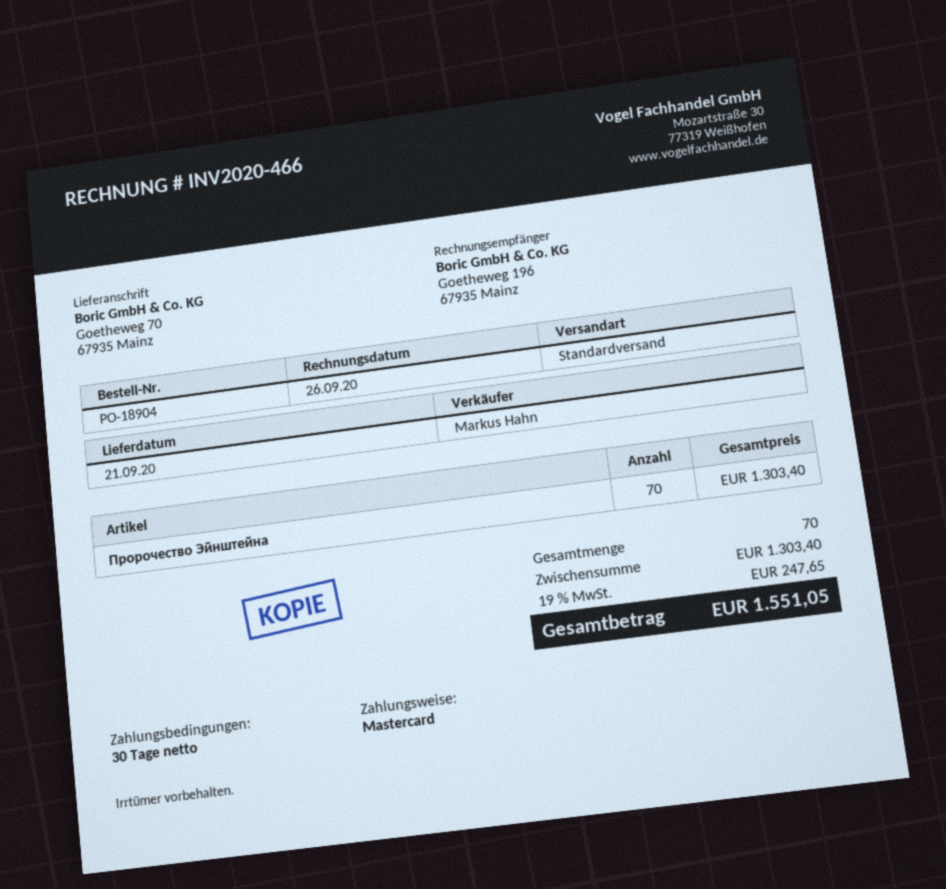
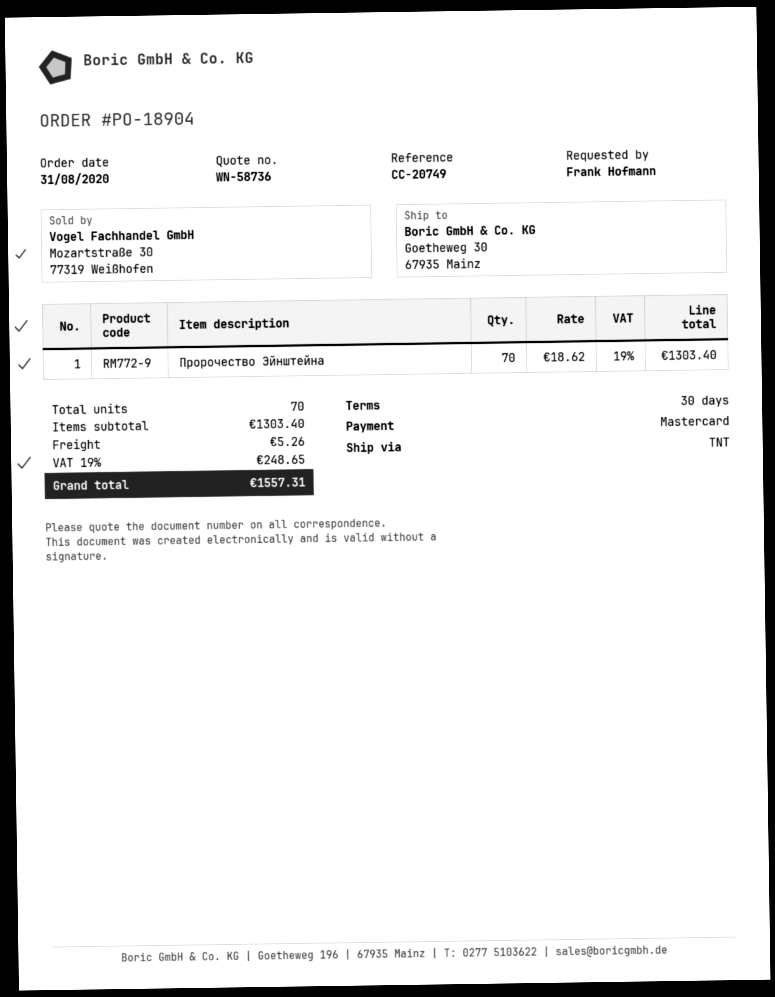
shipping method: standard -> TNT
ship to: Goetheweg 70, 67935 Mainz -> Goetheweg 30, 67935 Mainz
shipping: none -> 5.26
tax: 19% = 247.65 -> 19% = 248.65
total: 1551.05 -> 1557.31

